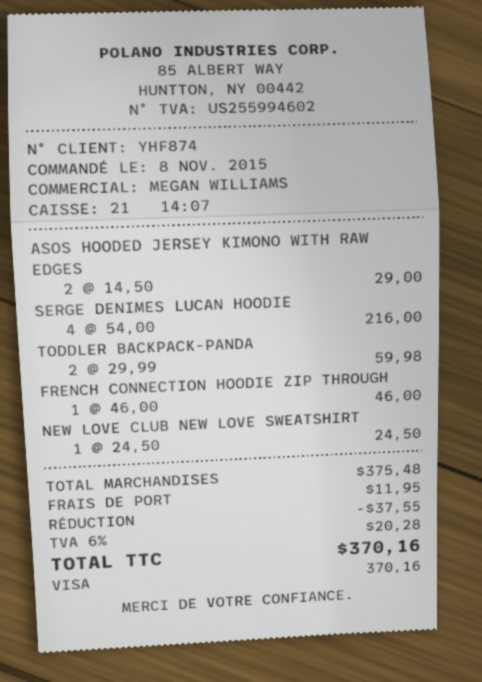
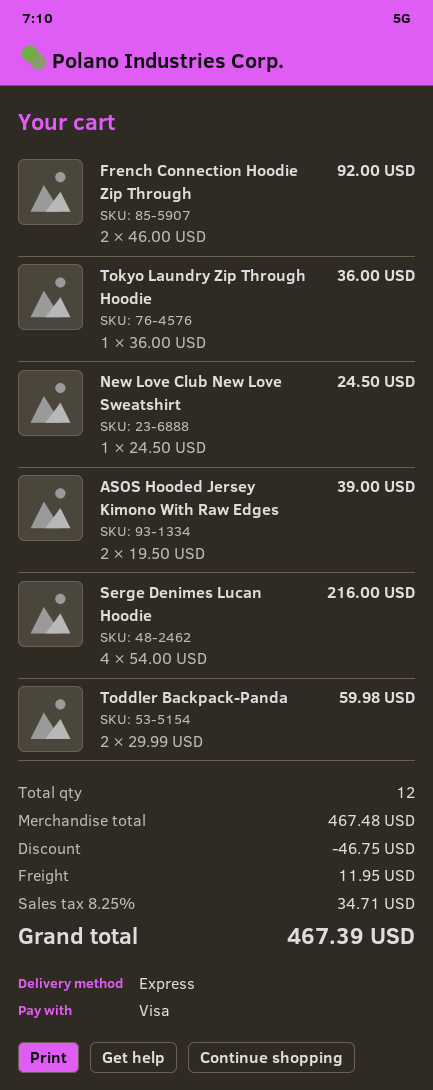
ASOS HOODED JERSEY KIMONO WITH RAW EDGES: 2 x 14.50 = 29.00 -> 2 x 19.50 = 39.00
FRENCH CONNECTION HOODIE ZIP THROUGH: 1 x 46.00 = 46.00 -> 2 x 46.00 = 92.00
Tokyo Laundry Zip Through Hoodie: none -> 1 x 36.00 = 36.00
subtotal: 375.48 -> 467.48
discount: 37.55 -> 46.75
tax: 6% = 20.28 -> 8.25% = 34.71
total: 370.16 -> 467.39

